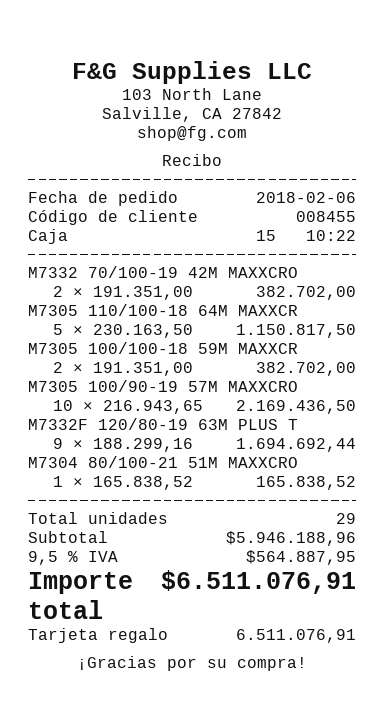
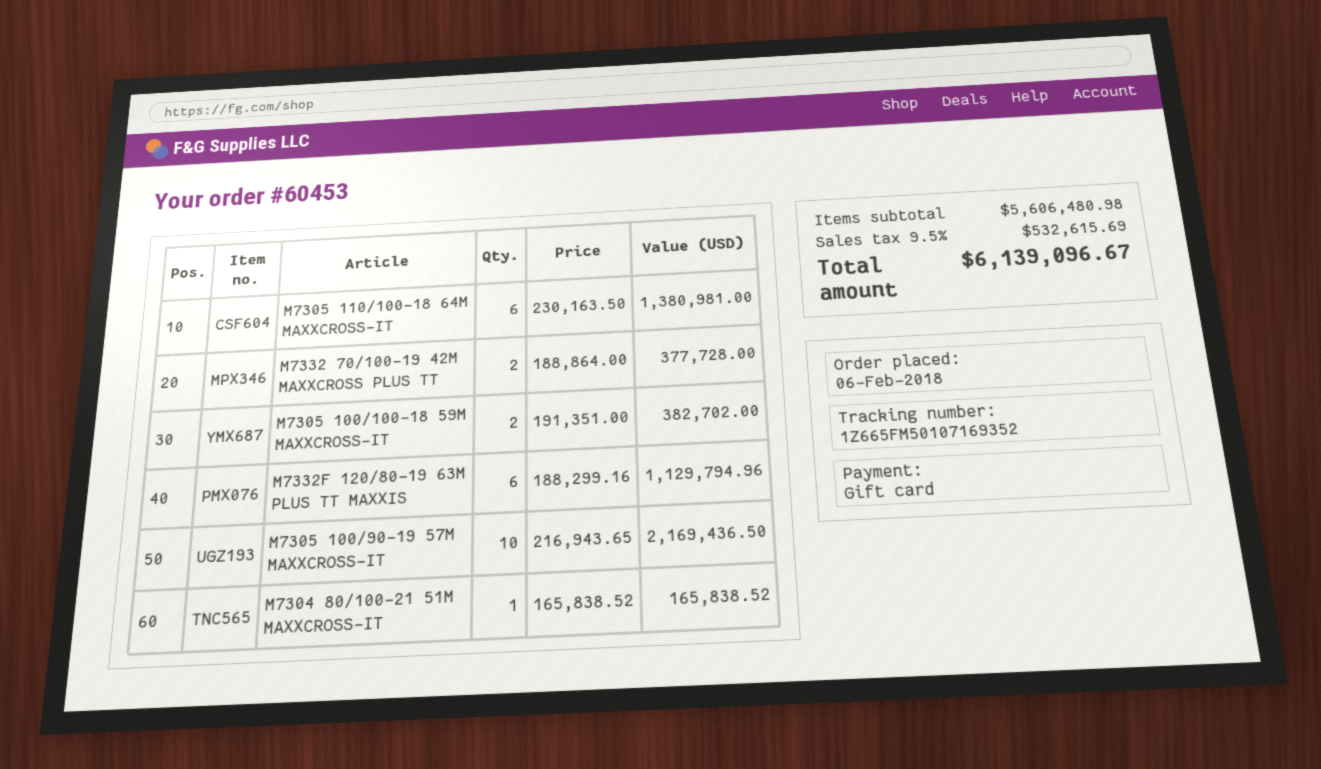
M7332 70/100-19 42M MAXXCRO: 2 x 191351.00 = 382702.00 -> 2 x 188864.00 = 377728.00
M7305 110/100-18 64M MAXXCR: 5 x 230163.50 = 1150817.50 -> 6 x 230163.50 = 1380981.00
M7332F 120/80-19 63M PLUS T: 9 x 188299.16 = 1694692.44 -> 6 x 188299.16 = 1129794.96
subtotal: 5946188.96 -> 5606480.98
tax: 9.5% = 564887.95 -> 9.5% = 532615.69
total: 6511076.91 -> 6139096.67

